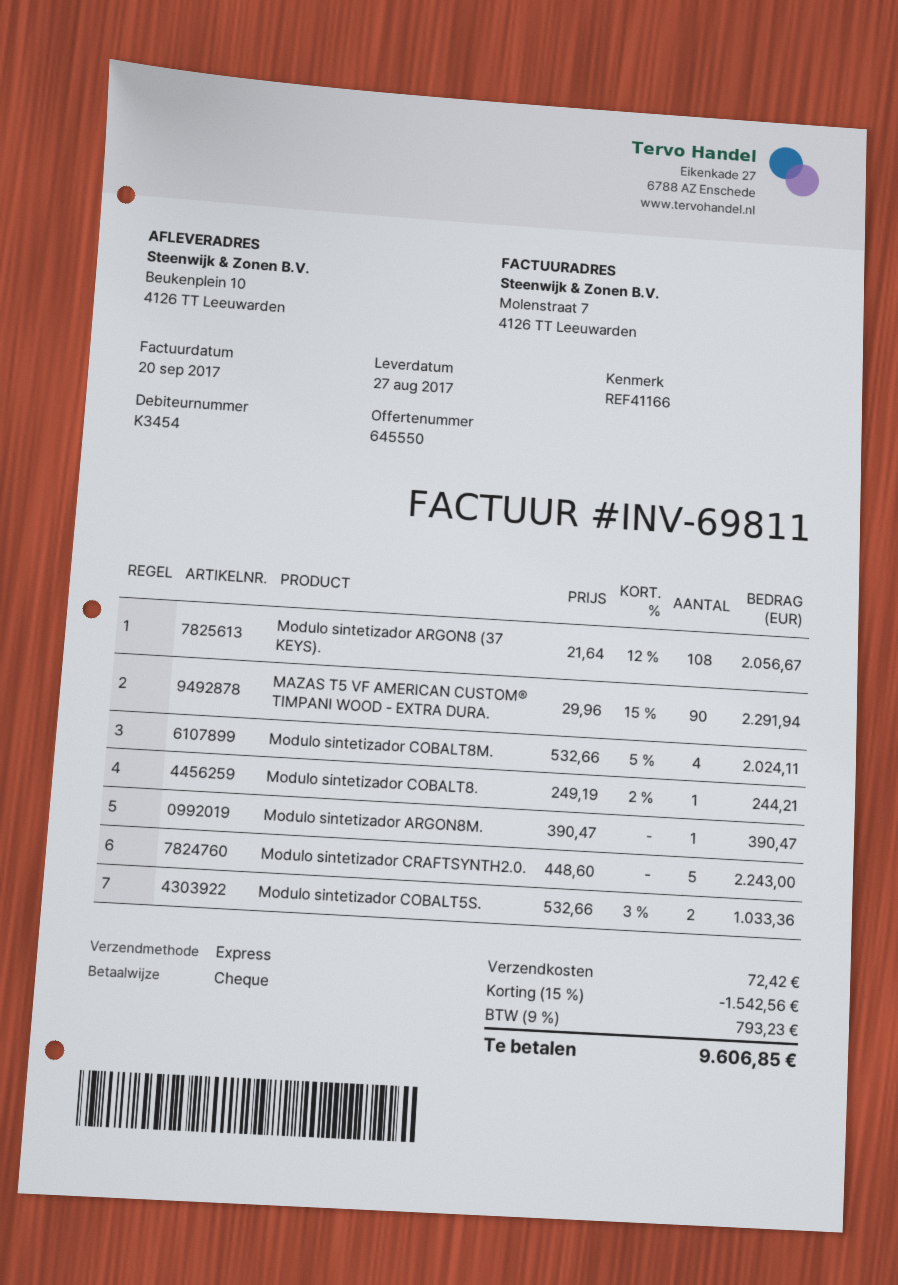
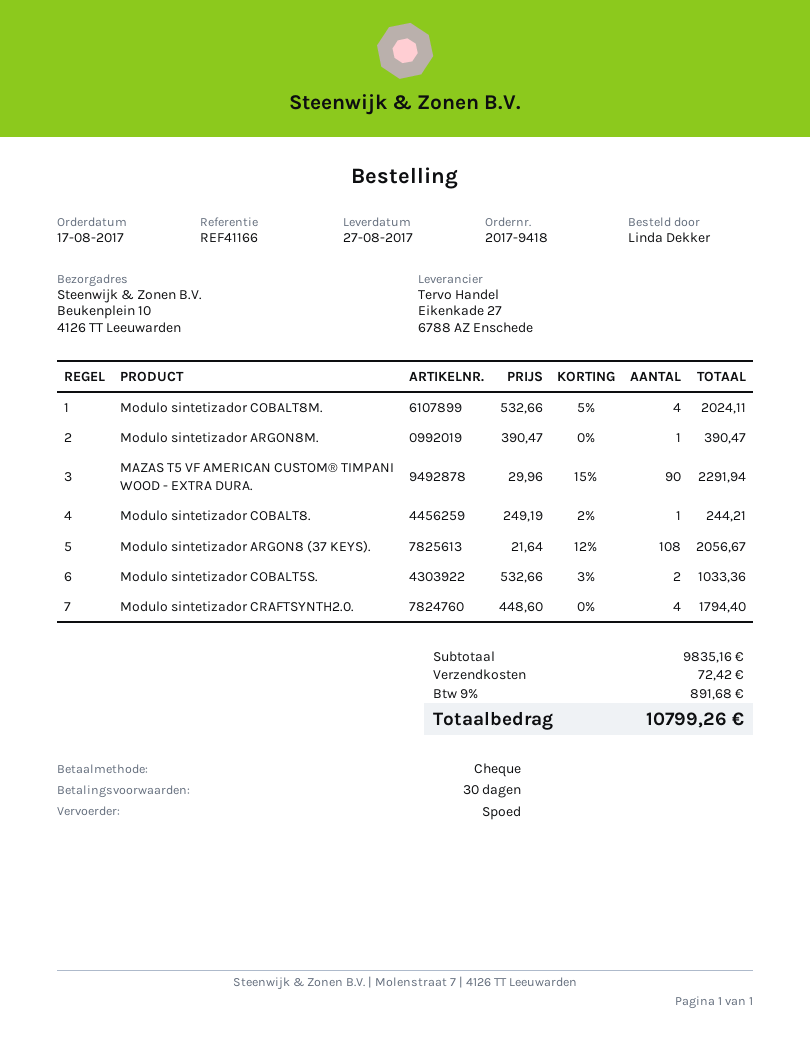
Modulo sintetizador CRAFTSYNTH2.0.: 5 x 448.60 = 2243.00 -> 4 x 448.60 = 1794.40
discount: 15% = 1542.56 -> none
tax: 9% = 793.23 -> 9% = 891.68
total: 9606.85 -> 10799.26

